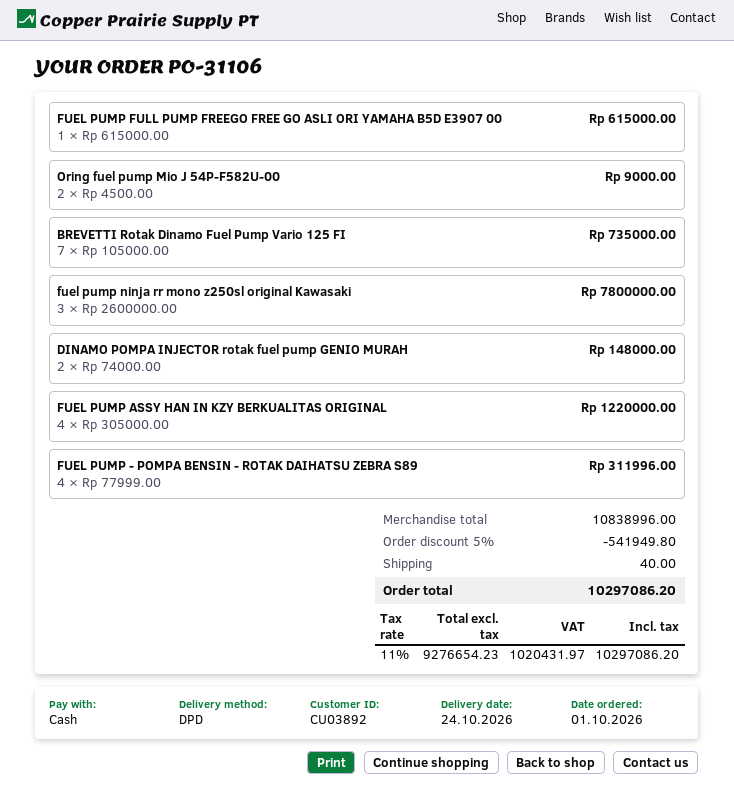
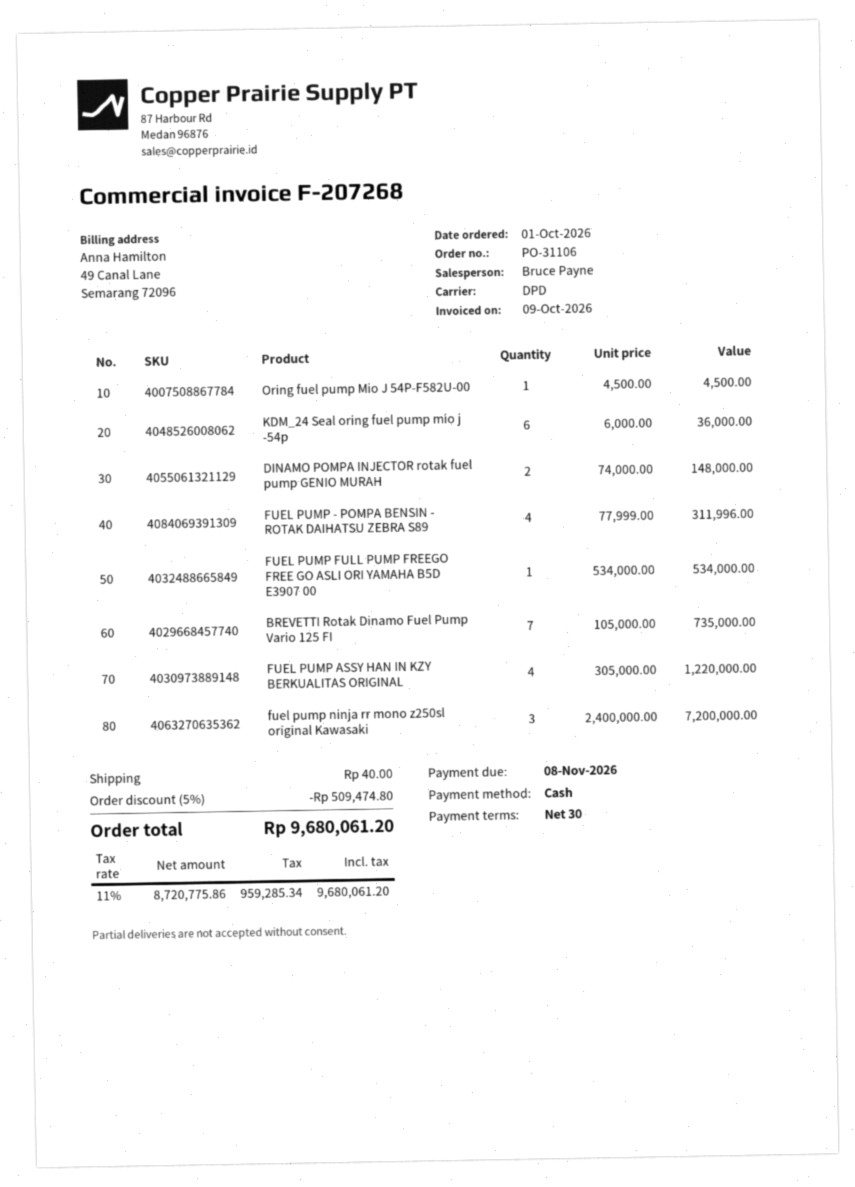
FUEL PUMP FULL PUMP FREEGO FREE GO ASLI ORI YAMAHA B5D E3907 00: 1 x 615000.00 = 615000.00 -> 1 x 534000.00 = 534000.00
Oring fuel pump Mio J 54P-F582U-00: 2 x 4500.00 = 9000.00 -> 1 x 4500.00 = 4500.00
fuel pump ninja rr mono z250sl original Kawasaki: 3 x 2600000.00 = 7800000.00 -> 3 x 2400000.00 = 7200000.00
KDM_24 Seal oring fuel pump mio j -54p: none -> 6 x 6000.00 = 36000.00
discount: 5% = 541949.80 -> 5% = 509474.80
net: 9276654.23 -> 8720775.86
tax: 11% = 1020431.97 -> 11% = 959285.34
total: 10297086.20 -> 9680061.20

